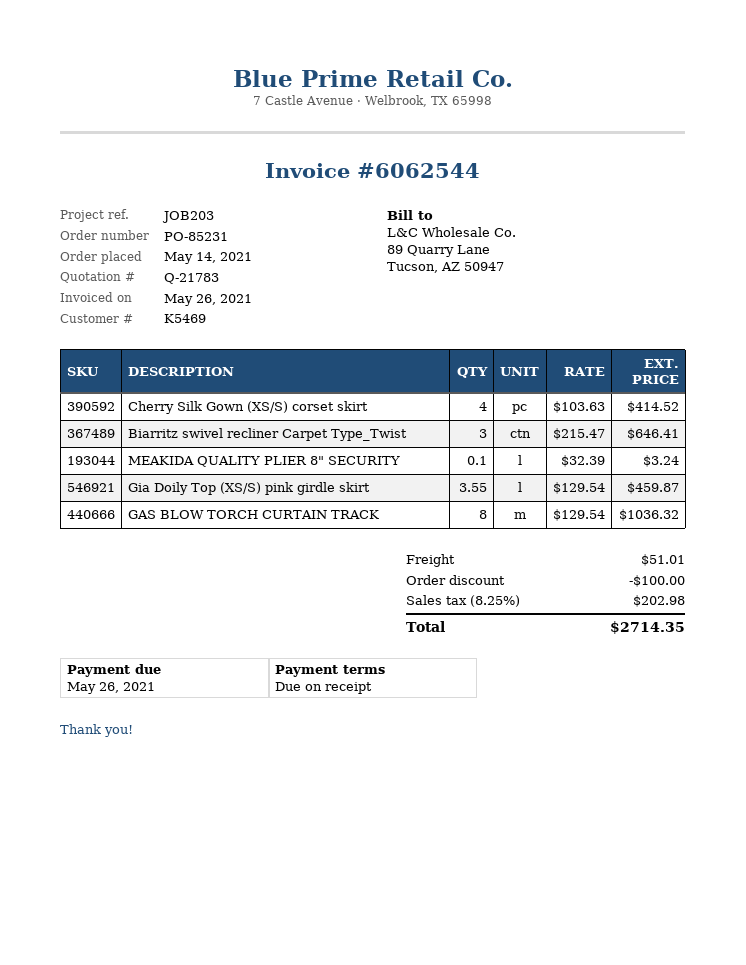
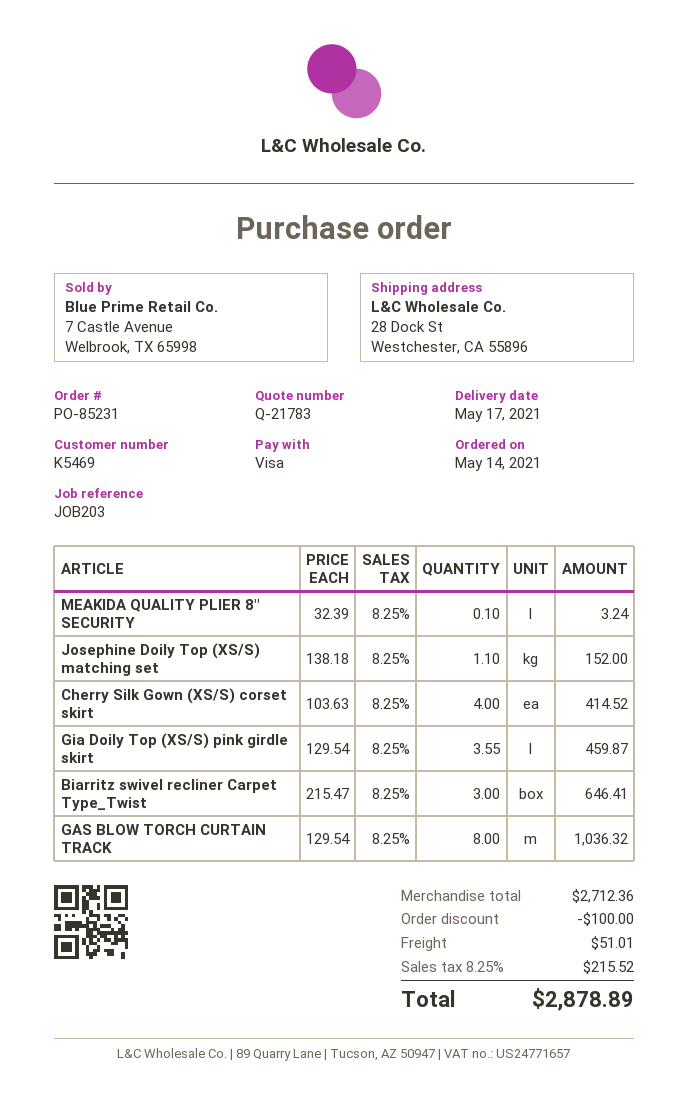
Josephine Doily Top (XS/S) matching set: none -> 1.1 x 138.18 = 152.00
tax: 8.25% = 202.98 -> 8.25% = 215.52
total: 2714.35 -> 2878.89

